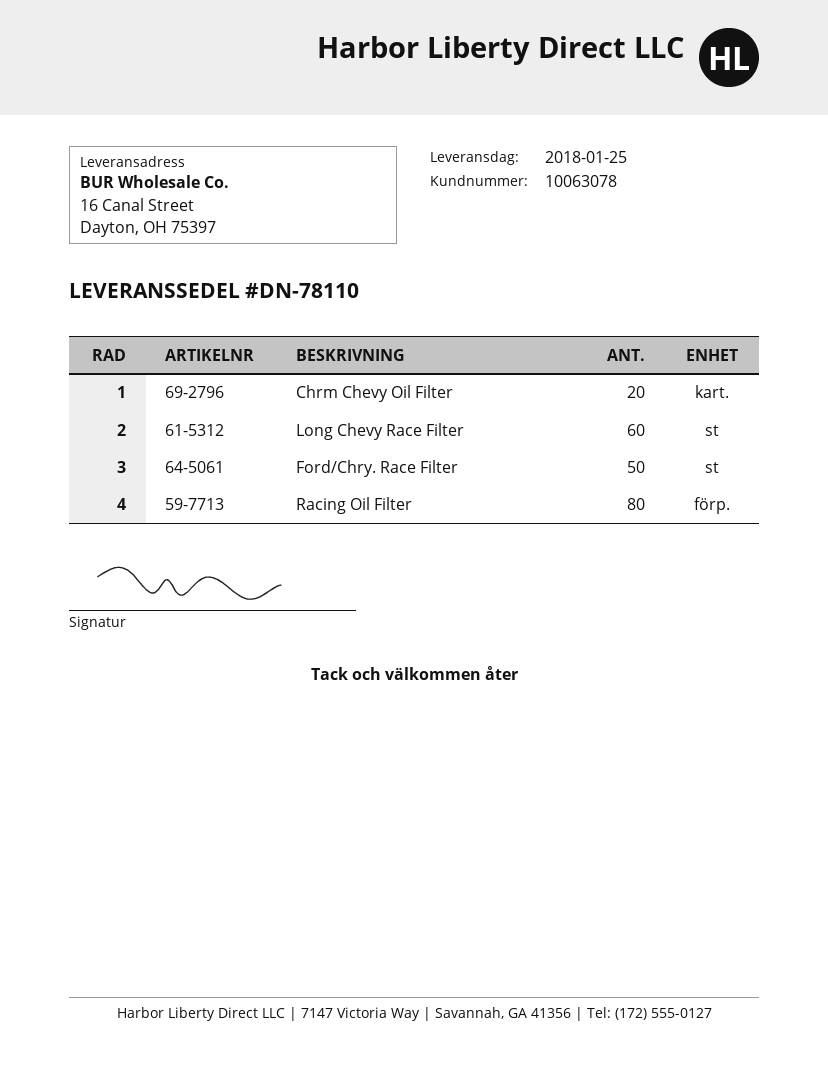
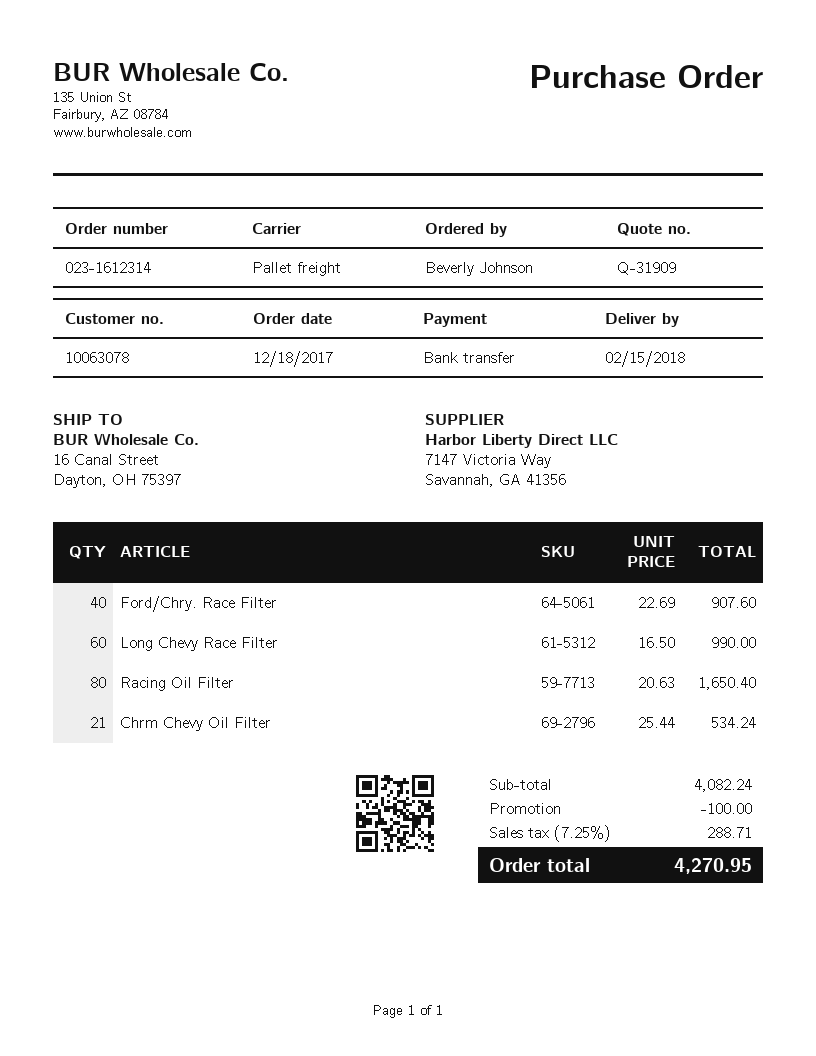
delivery date: 2018-01-25 -> 2018-02-15
Chrm Chevy Oil Filter: 20 -> 21
Ford/Chry. Race Filter: 50 -> 40

